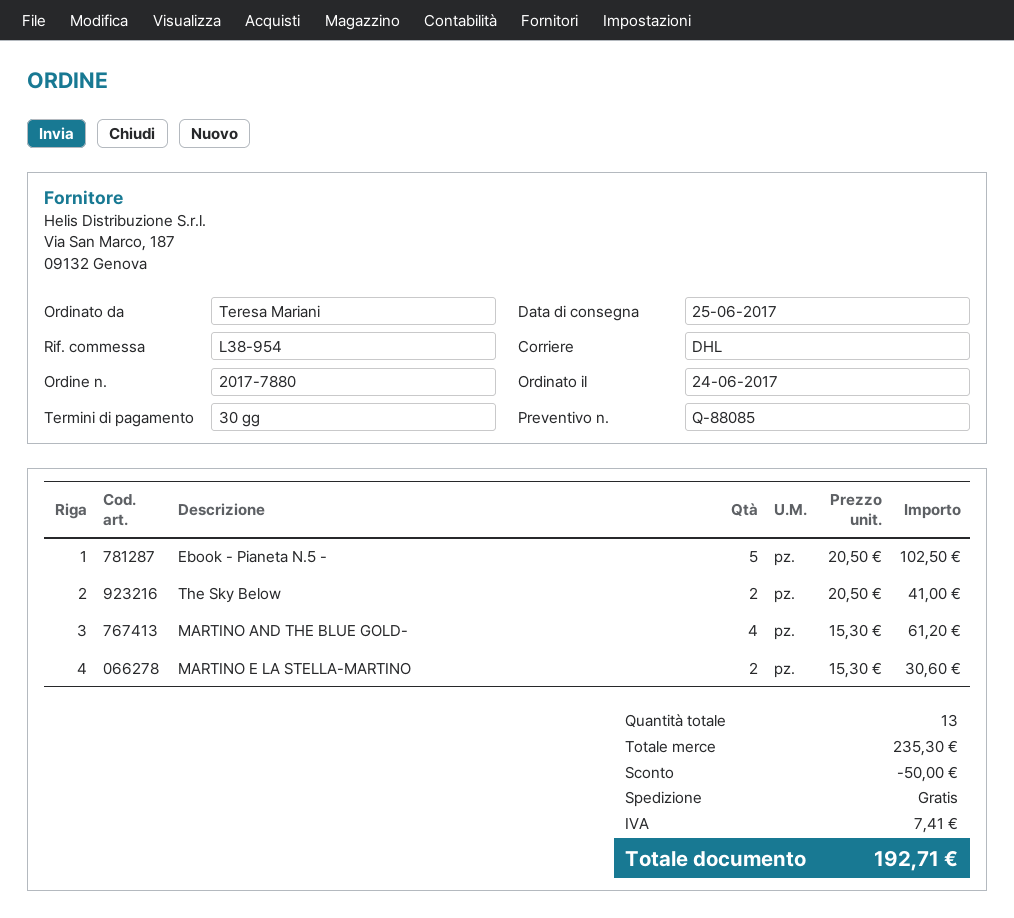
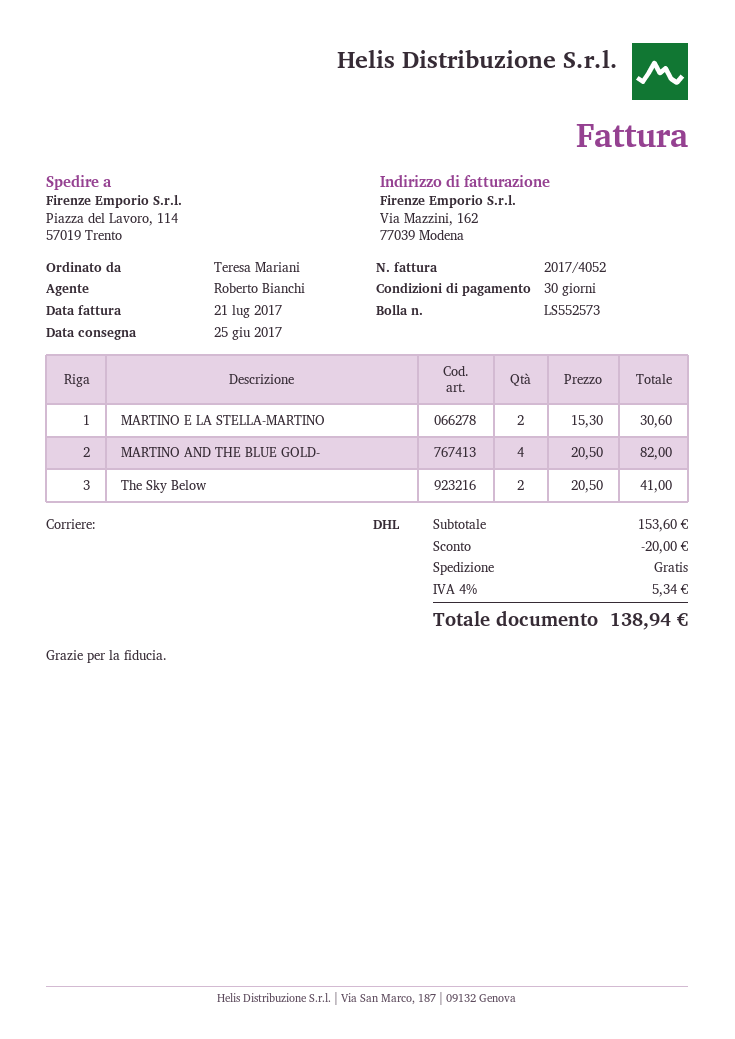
Ebook - Pianeta N.5 -: 5 x 20.50 = 102.50 -> none
MARTINO AND THE BLUE GOLD-: 4 x 15.30 = 61.20 -> 4 x 20.50 = 82.00
subtotal: 235.30 -> 153.60
discount: 50.00 -> 20.00
tax: 7.41 -> 5.34
total: 192.71 -> 138.94

